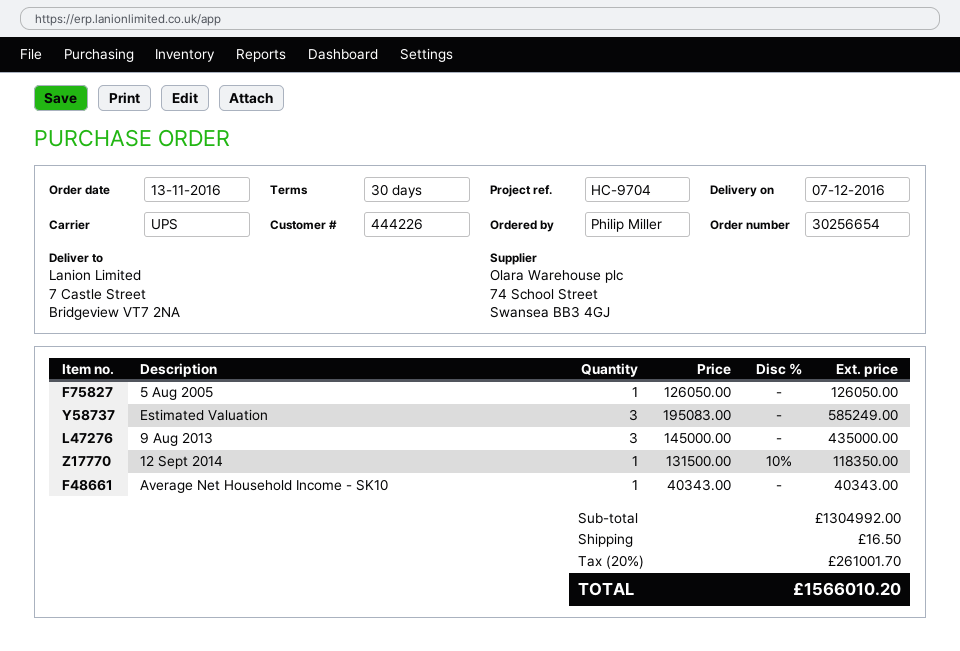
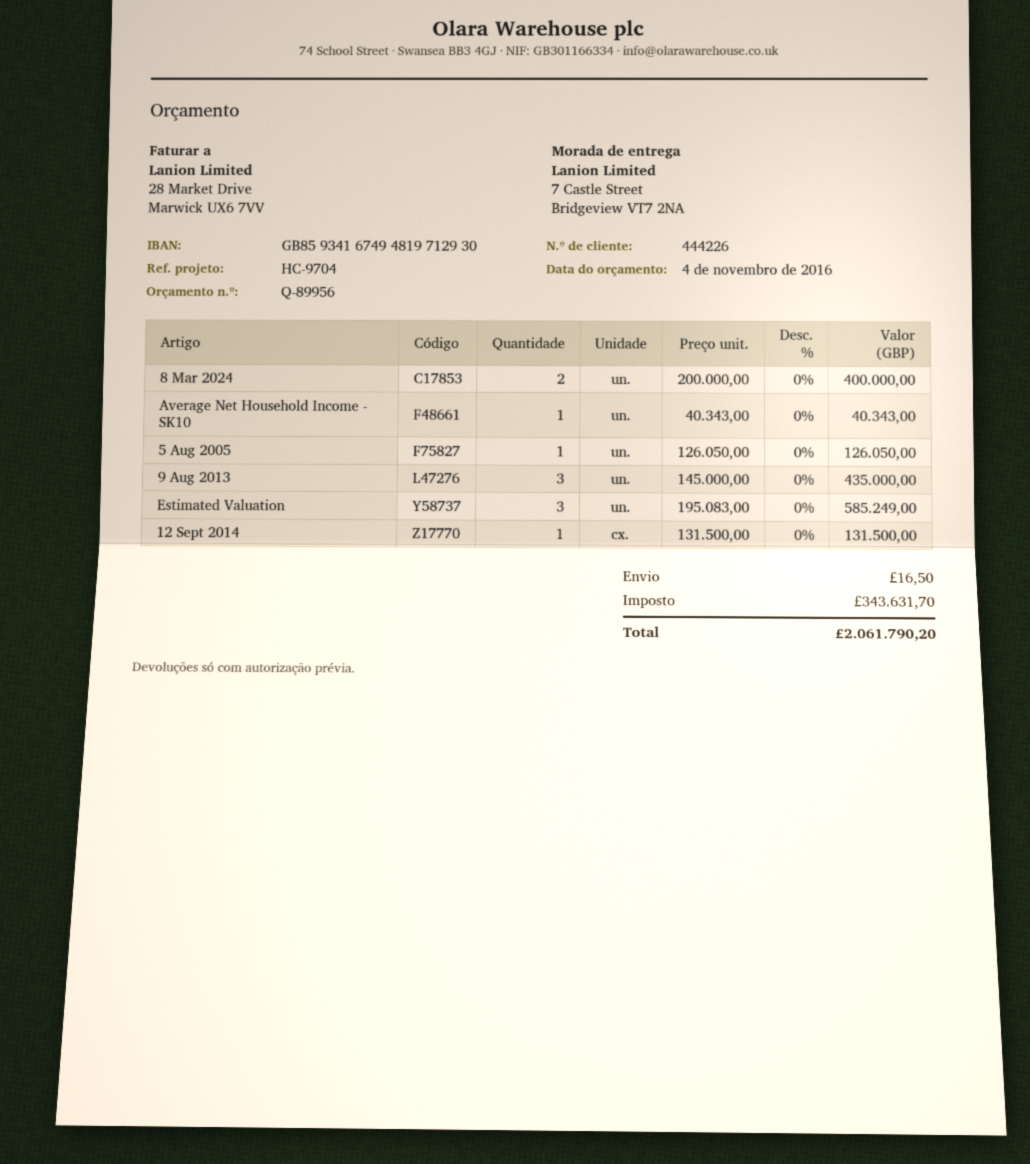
12 Sept 2014: 1 x 131500.00 - 10% = 118350.00 -> 1 x 131500.00 = 131500.00
8 Mar 2024: none -> 2 x 200000.00 = 400000.00
tax: 261001.70 -> 343631.70
total: 1566010.20 -> 2061790.20

